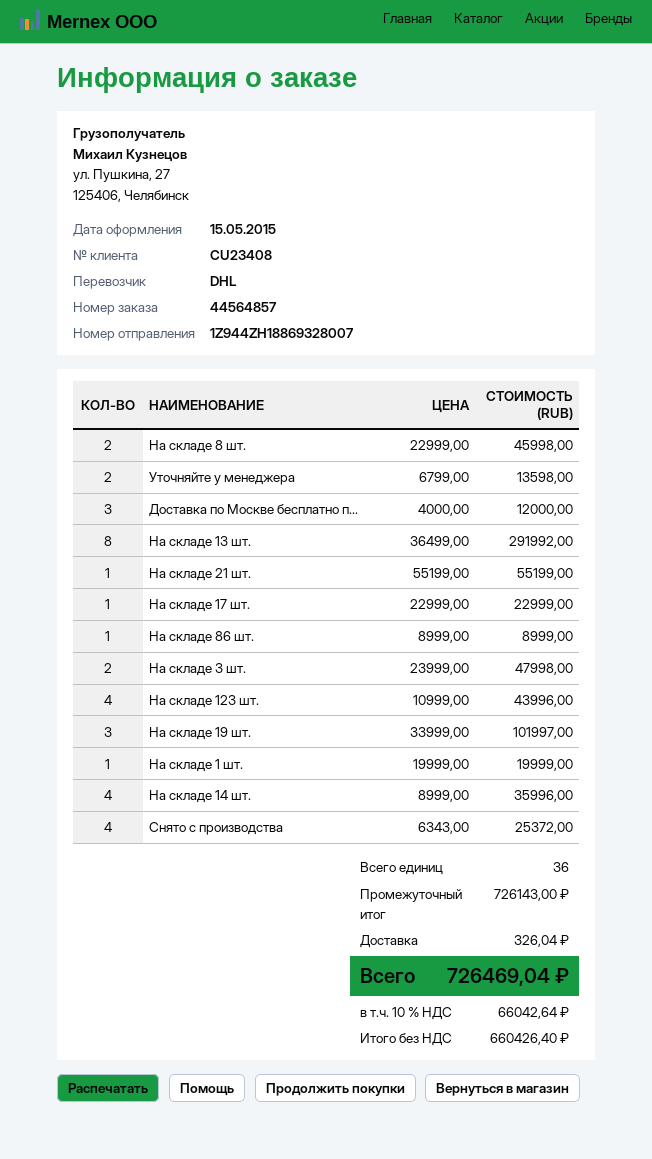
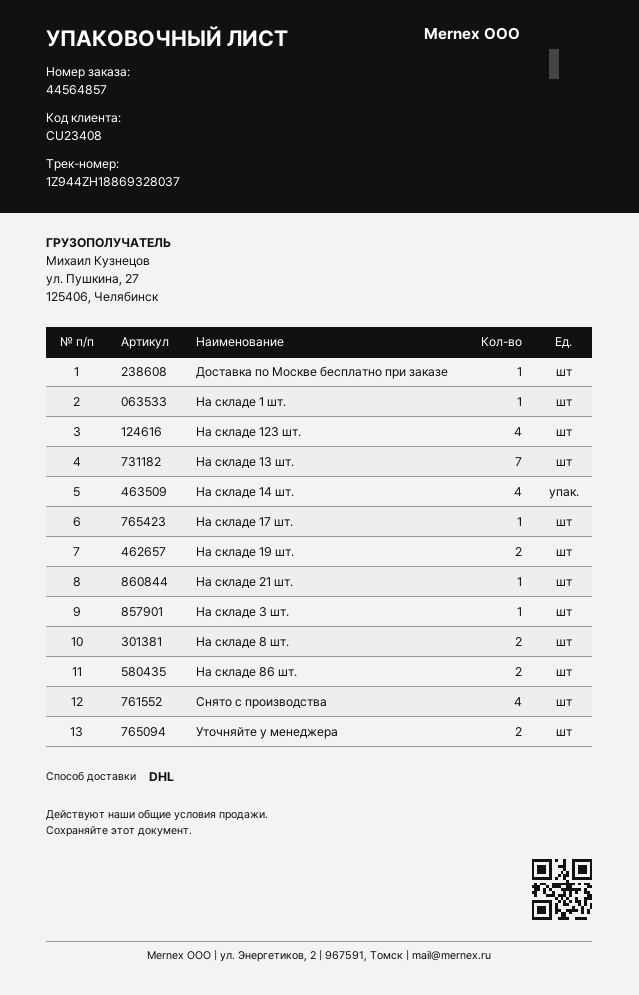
tracking number: 1Z944ZH18869328007 -> 1Z944ZH18869328037
Доставка по Москве бесплатно п...: 3 -> 1
На складе 13 шт․: 8 -> 7
На складе 86 шт․: 1 -> 2
На складе 3 шт․: 2 -> 1
На складе 19 шт․: 3 -> 2

